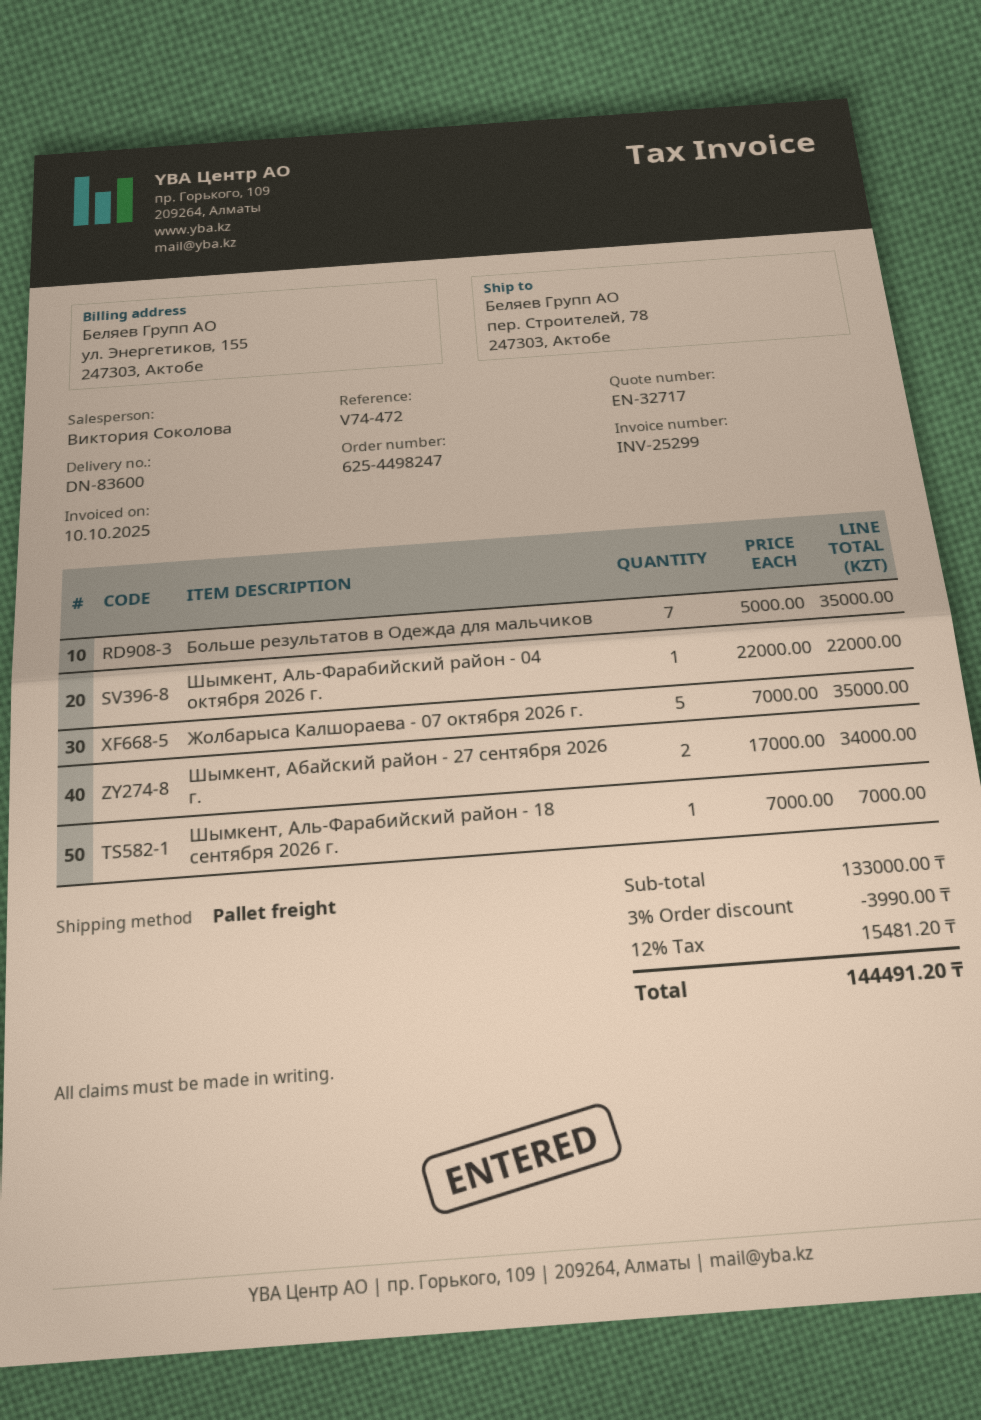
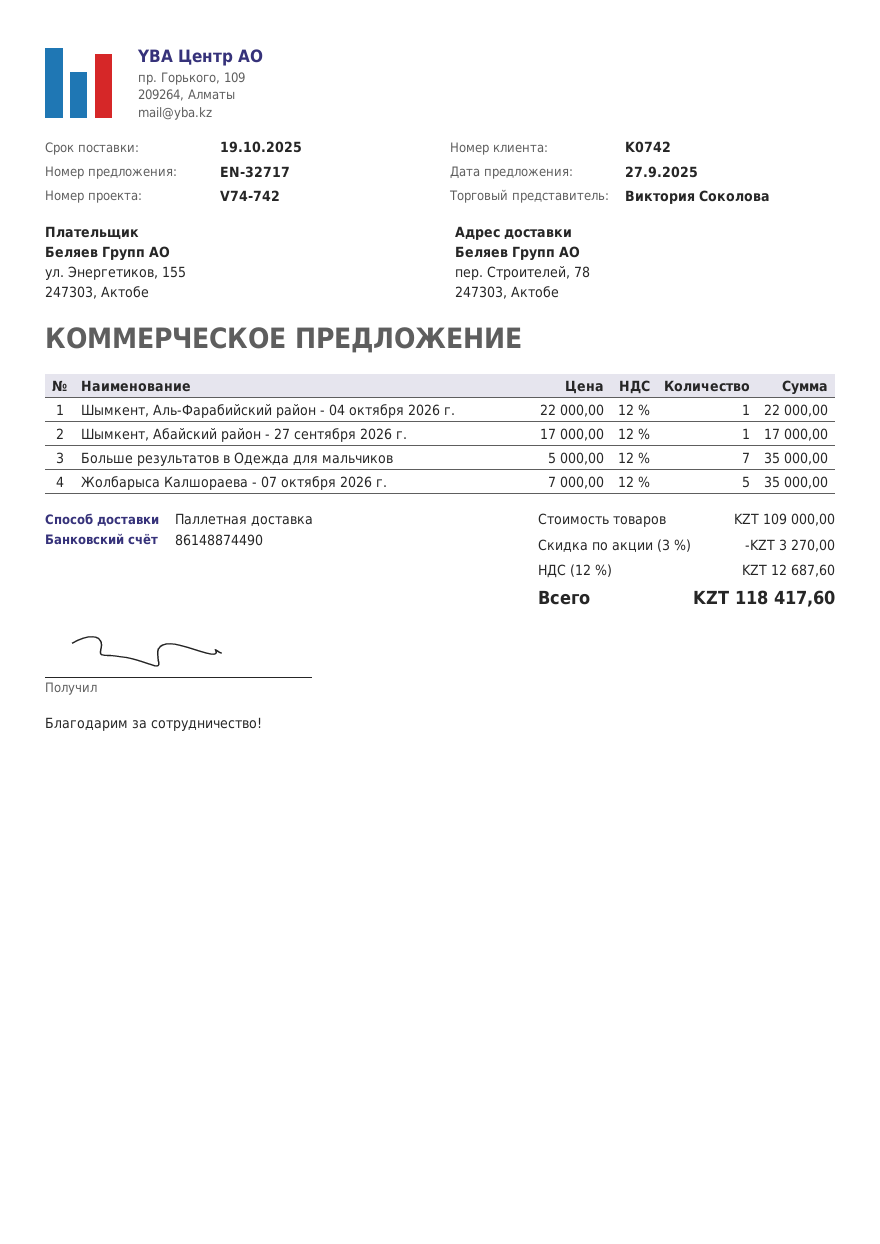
reference: V74-472 -> V74-742
Шымкент, Абайский район - 27 сентября 2026 г.: 2 x 17000.00 = 34000.00 -> 1 x 17000.00 = 17000.00
Шымкент, Аль-Фарабийский район - 18 сентября 2026 г.: 1 x 7000.00 = 7000.00 -> none
subtotal: 133000.00 -> 109000.00
discount: 3% = 3990.00 -> 3% = 3270.00
tax: 12% = 15481.20 -> 12% = 12687.60
total: 144491.20 -> 118417.60

